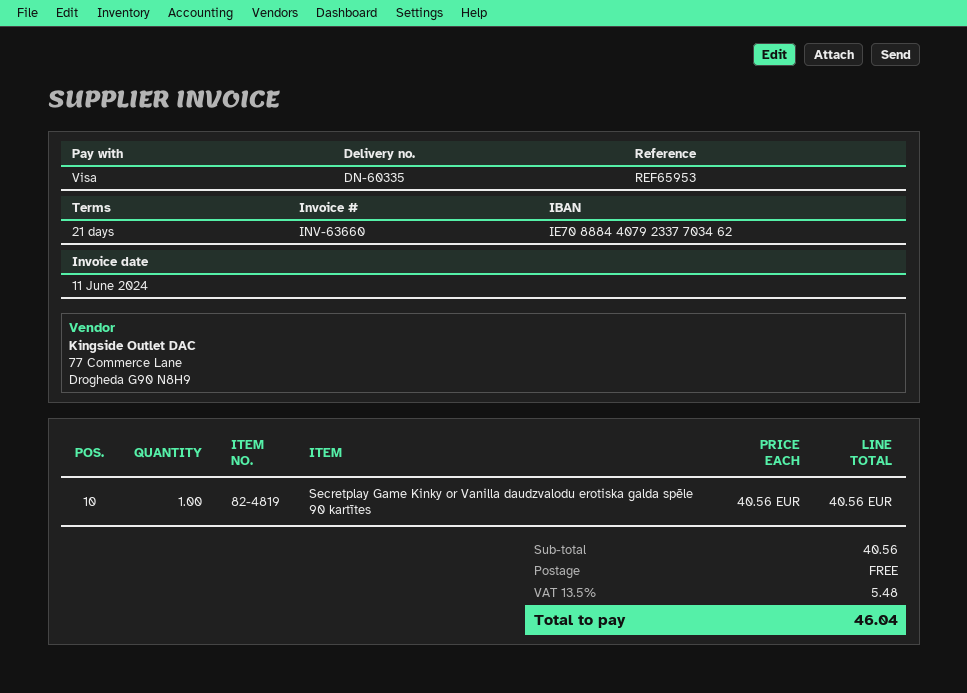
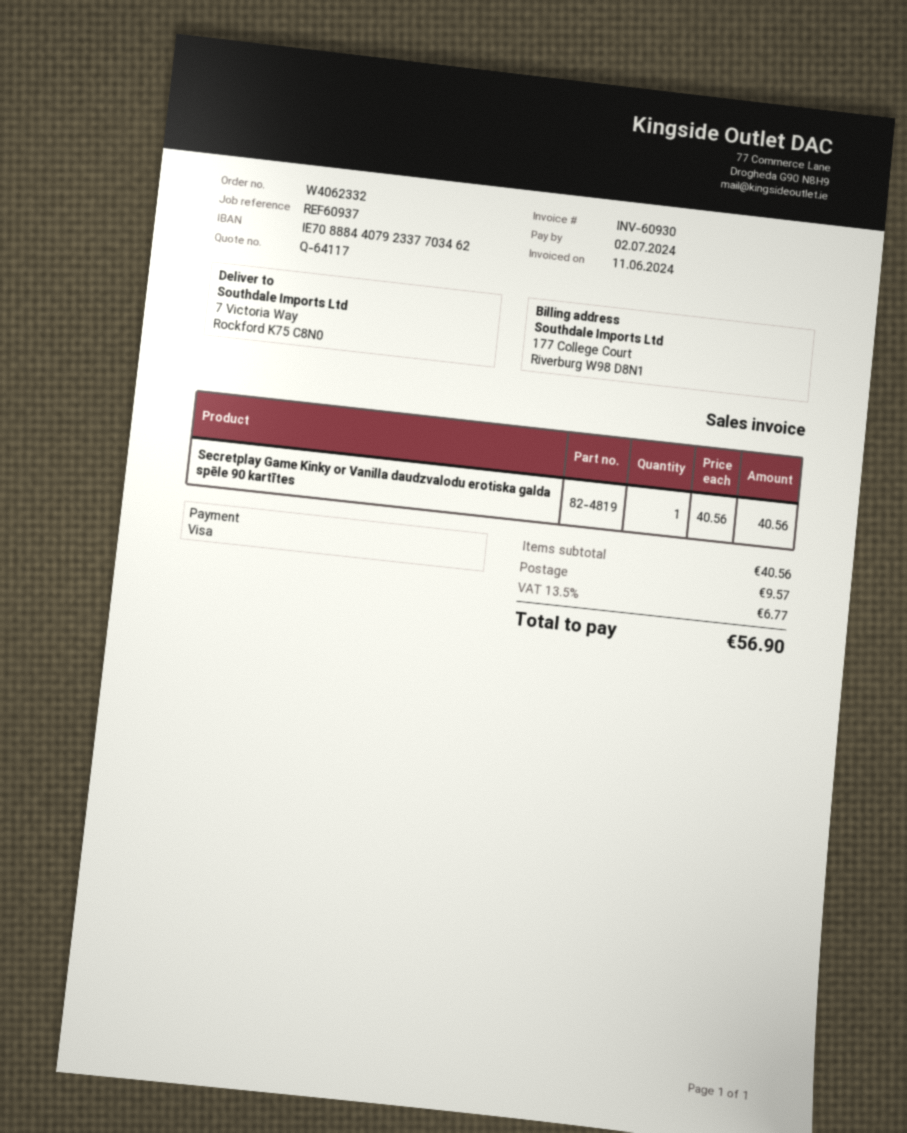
invoice number: INV-63660 -> INV-60930
reference: REF65953 -> REF60937
shipping: 0.00 -> 9.57
tax: 13.5% = 5.48 -> 13.5% = 6.77
total: 46.04 -> 56.90

